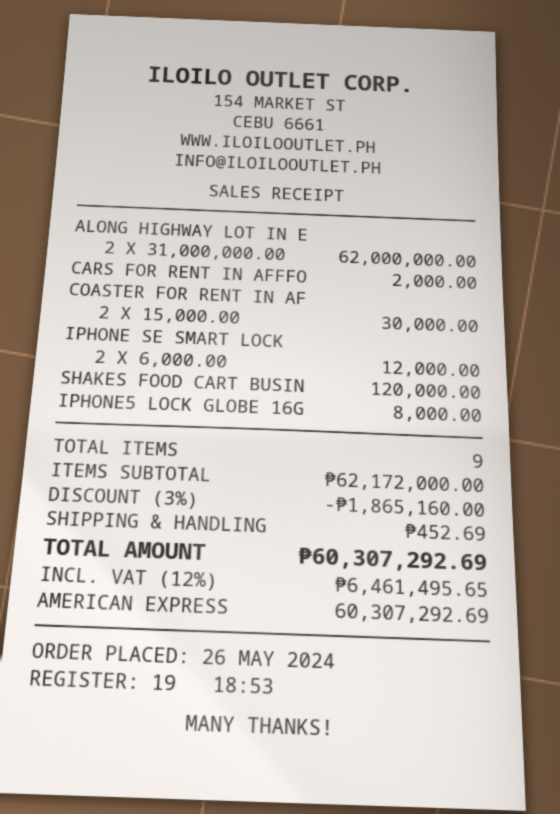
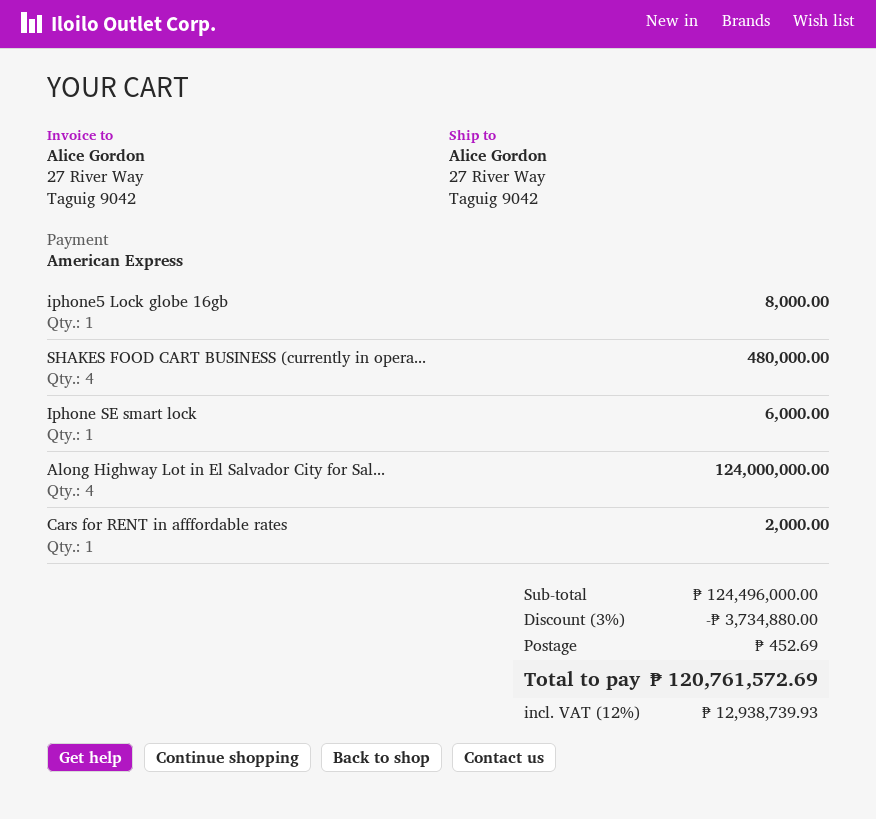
ALONG HIGHWAY LOT IN E: 2 for 62000000.00 -> 4 for 124000000.00
COASTER FOR RENT IN AF: 2 for 30000.00 -> none
IPHONE SE SMART LOCK: 2 for 12000.00 -> 1 for 6000.00
SHAKES FOOD CART BUSIN: 1 for 120000.00 -> 4 for 480000.00
subtotal: 62172000.00 -> 124496000.00
discount: 3% = 1865160.00 -> 3% = 3734880.00
tax: 12% = 6461495.65 -> 12% = 12938739.93
total: 60307292.69 -> 120761572.69

